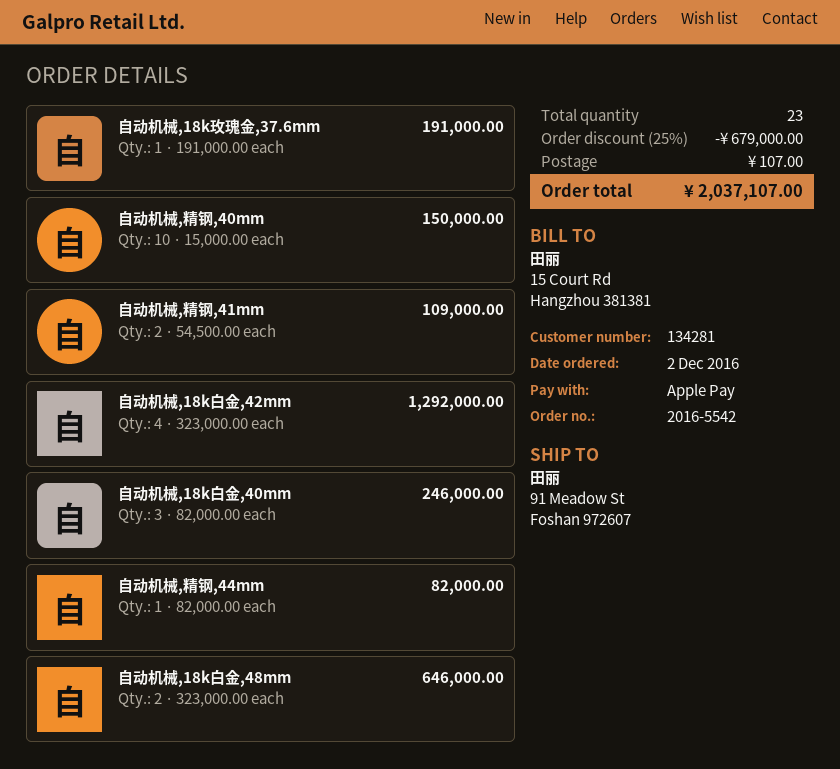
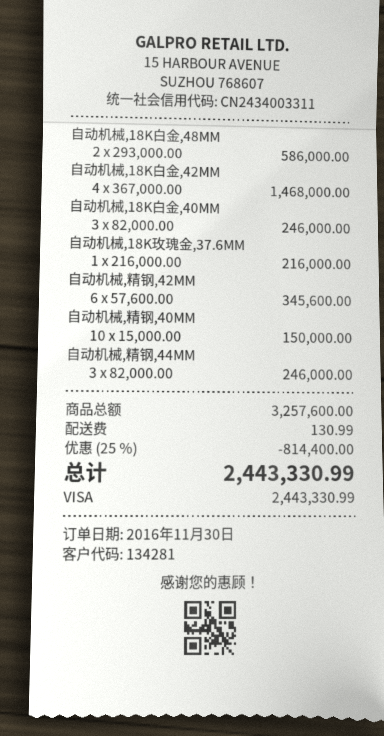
order date: 2016-12-02 -> 2016-11-30
payment method: Apple Pay -> Visa
自动机械,18k玫瑰金,37.6mm: 1 x 191000.00 = 191000.00 -> 1 x 216000.00 = 216000.00
自动机械,精钢,41mm: 2 x 54500.00 = 109000.00 -> none
自动机械,18k白金,42mm: 4 x 323000.00 = 1292000.00 -> 4 x 367000.00 = 1468000.00
自动机械,精钢,44mm: 1 x 82000.00 = 82000.00 -> 3 x 82000.00 = 246000.00
自动机械,18k白金,48mm: 2 x 323000.00 = 646000.00 -> 2 x 293000.00 = 586000.00
自动机械,精钢,42MM: none -> 6 x 57600.00 = 345600.00
discount: 25% = 679000.00 -> 25% = 814400.00
shipping: 107.00 -> 130.99
total: 2037107.00 -> 2443330.99

